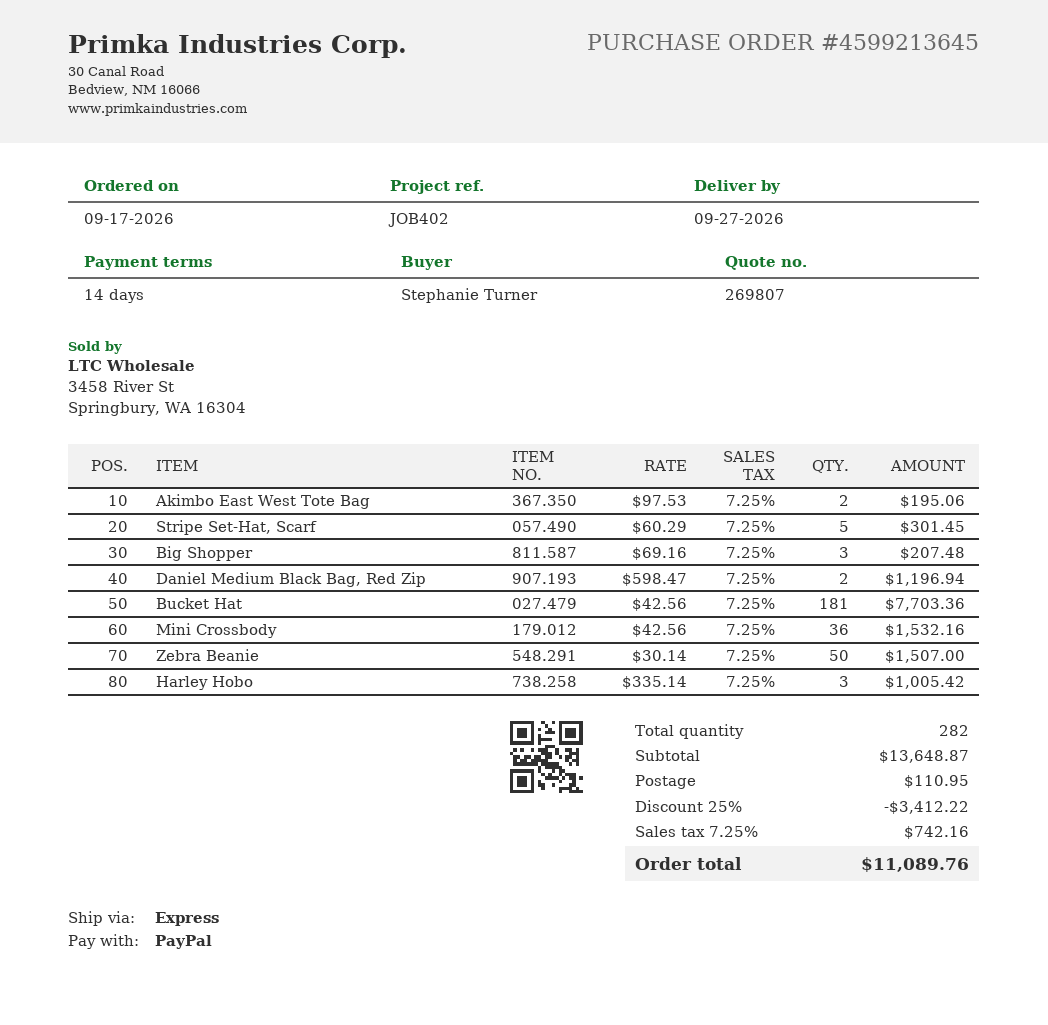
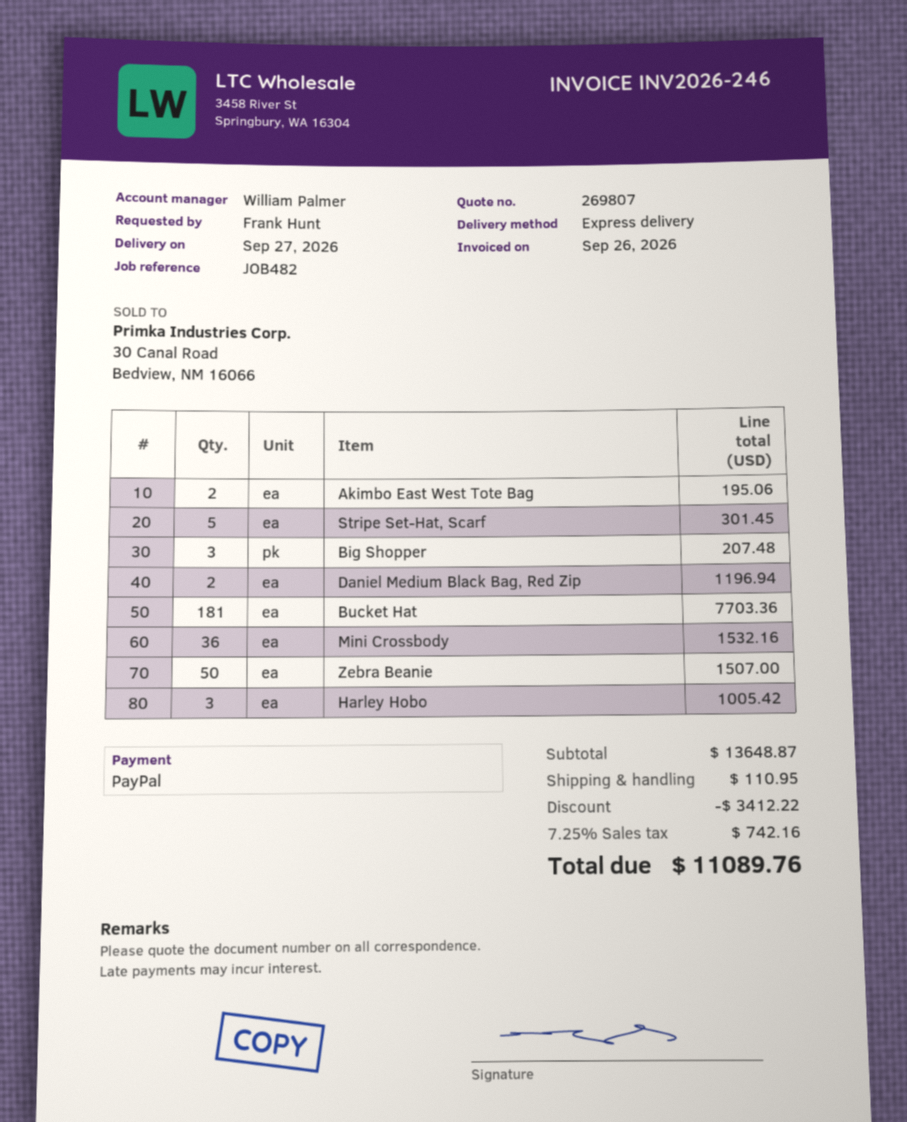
reference: JOB402 -> JOB482
ordered by: Stephanie Turner -> Frank Hunt

